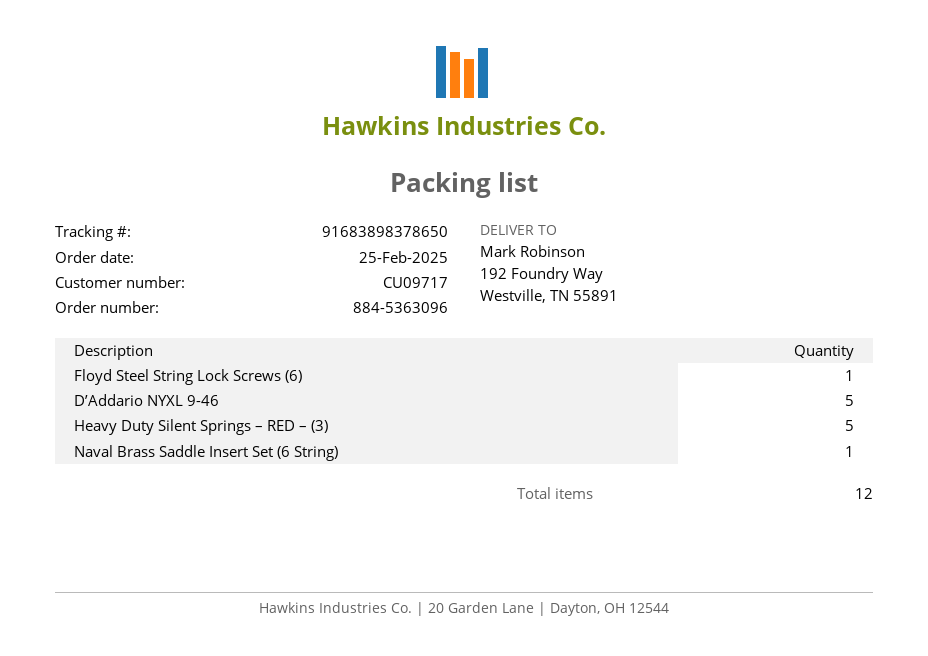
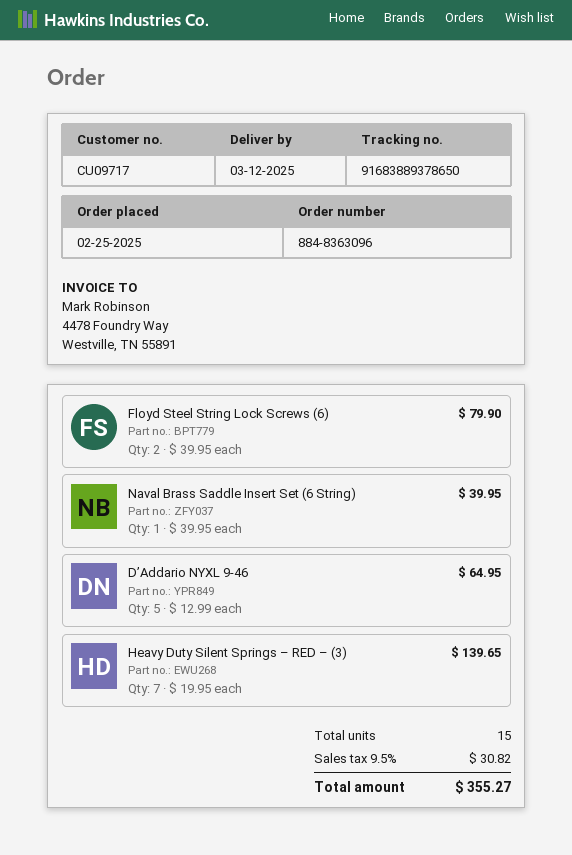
order number: 884-5363096 -> 884-8363096
tracking number: 91683898378650 -> 91683889378650
Floyd Steel String Lock Screws (6): 1 -> 2
Heavy Duty Silent Springs – RED – (3): 5 -> 7
total quantity: 12 -> 15

